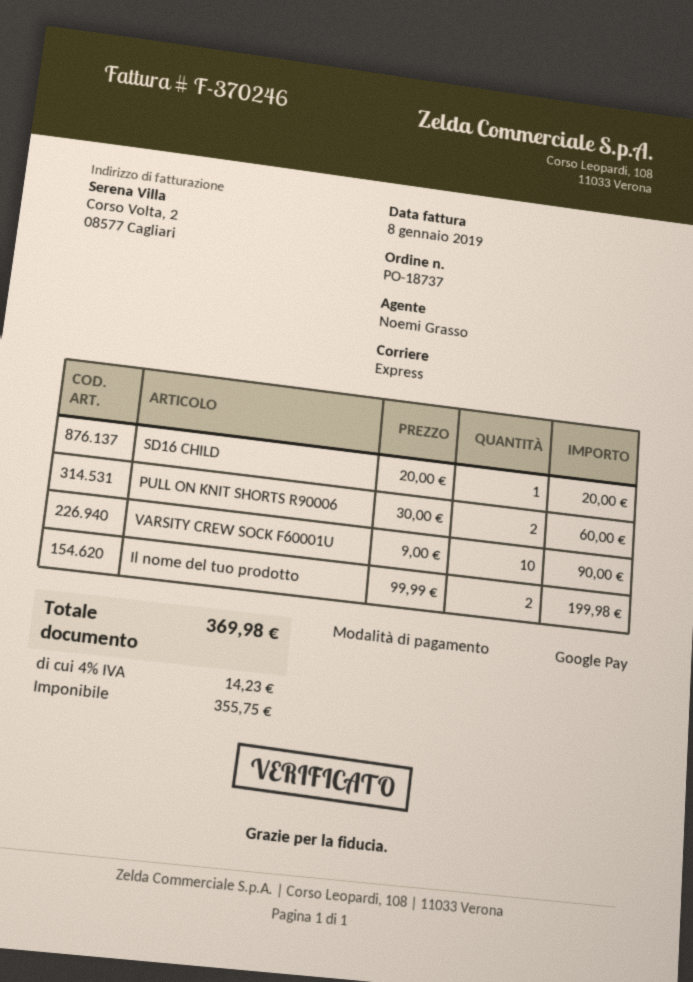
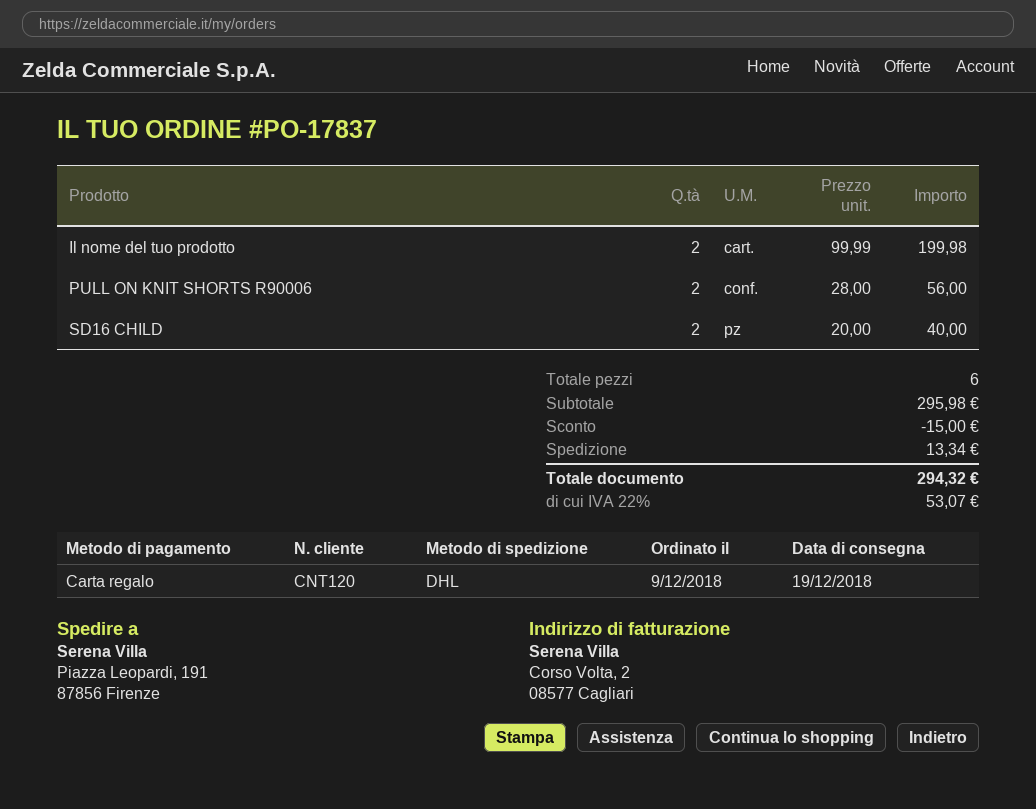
order number: PO-18737 -> PO-17837
payment method: Google Pay -> gift card
shipping method: express -> DHL
SD16 CHILD: 1 x 20.00 = 20.00 -> 2 x 20.00 = 40.00
PULL ON KNIT SHORTS R90006: 2 x 30.00 = 60.00 -> 2 x 28.00 = 56.00
VARSITY CREW SOCK F60001U: 10 x 9.00 = 90.00 -> none
discount: none -> 15.00
shipping: none -> 13.34
tax: 4% = 14.23 -> 22% = 53.07
total: 369.98 -> 294.32

